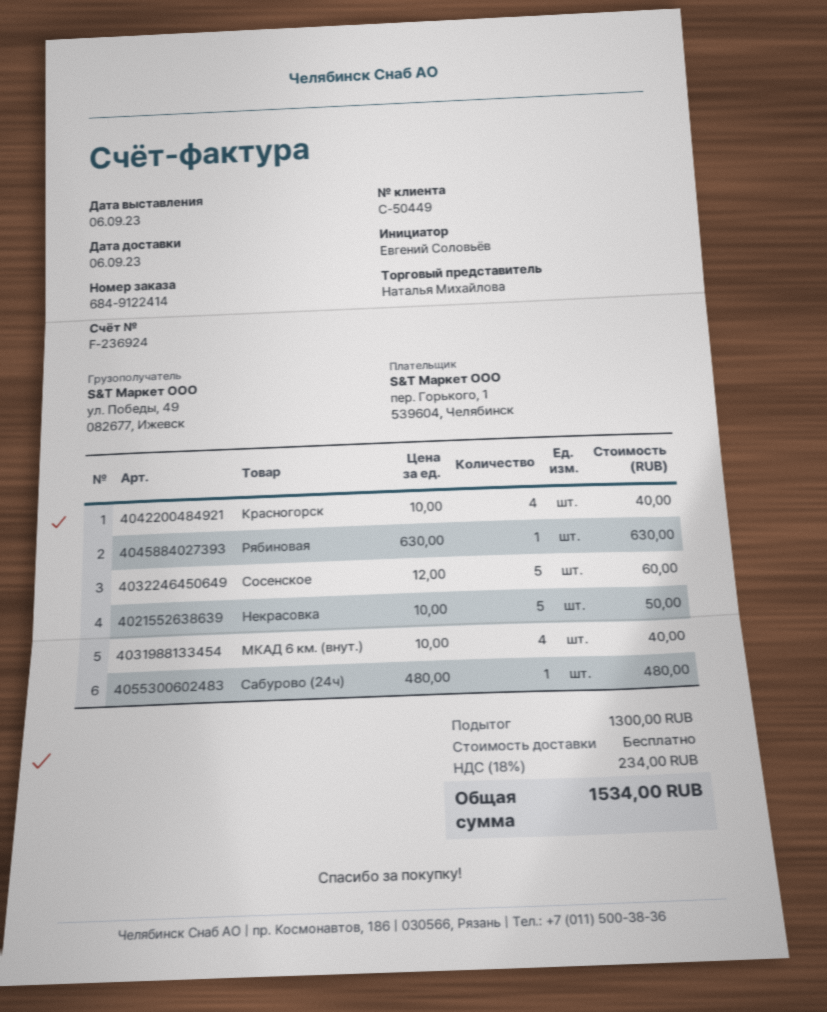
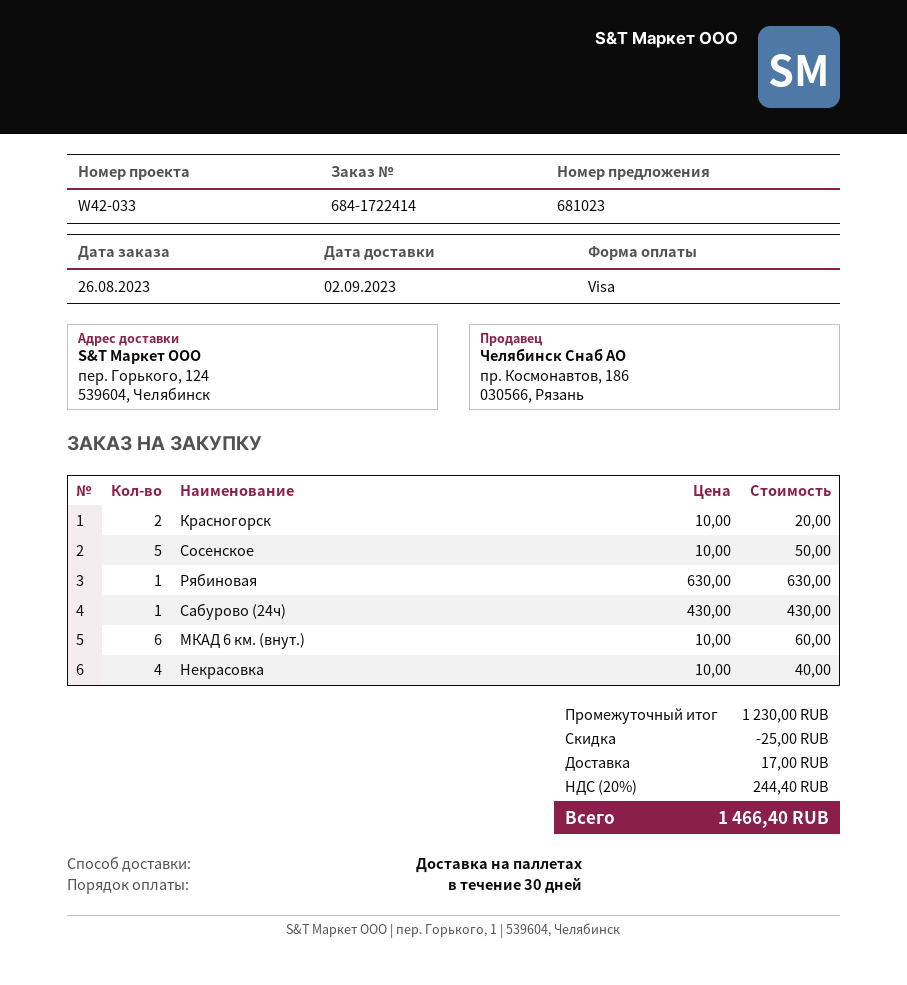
order number: 684-9122414 -> 684-1722414
delivery date: 2023-09-06 -> 2023-09-02
ship to: ул. Победы, 49, 082677, Ижевск -> пер. Горького, 124, 539604, Челябинск
Красногорск: 4 x 10.00 = 40.00 -> 2 x 10.00 = 20.00
Сосенское: 5 x 12.00 = 60.00 -> 5 x 10.00 = 50.00
Некрасовка: 5 x 10.00 = 50.00 -> 4 x 10.00 = 40.00
МКАД 6 км. (внут.): 4 x 10.00 = 40.00 -> 6 x 10.00 = 60.00
Сабурово (24ч): 1 x 480.00 = 480.00 -> 1 x 430.00 = 430.00
subtotal: 1300.00 -> 1230.00
discount: none -> 25.00
shipping: 0.00 -> 17.00
tax: 18% = 234.00 -> 20% = 244.40
total: 1534.00 -> 1466.40

